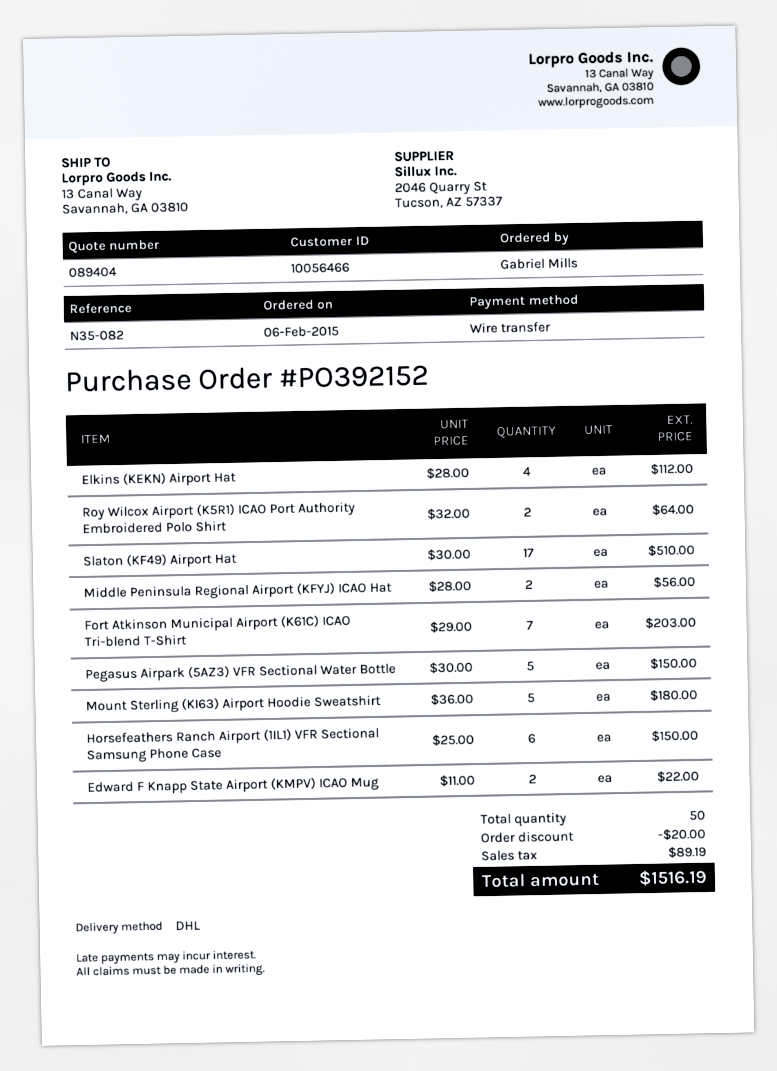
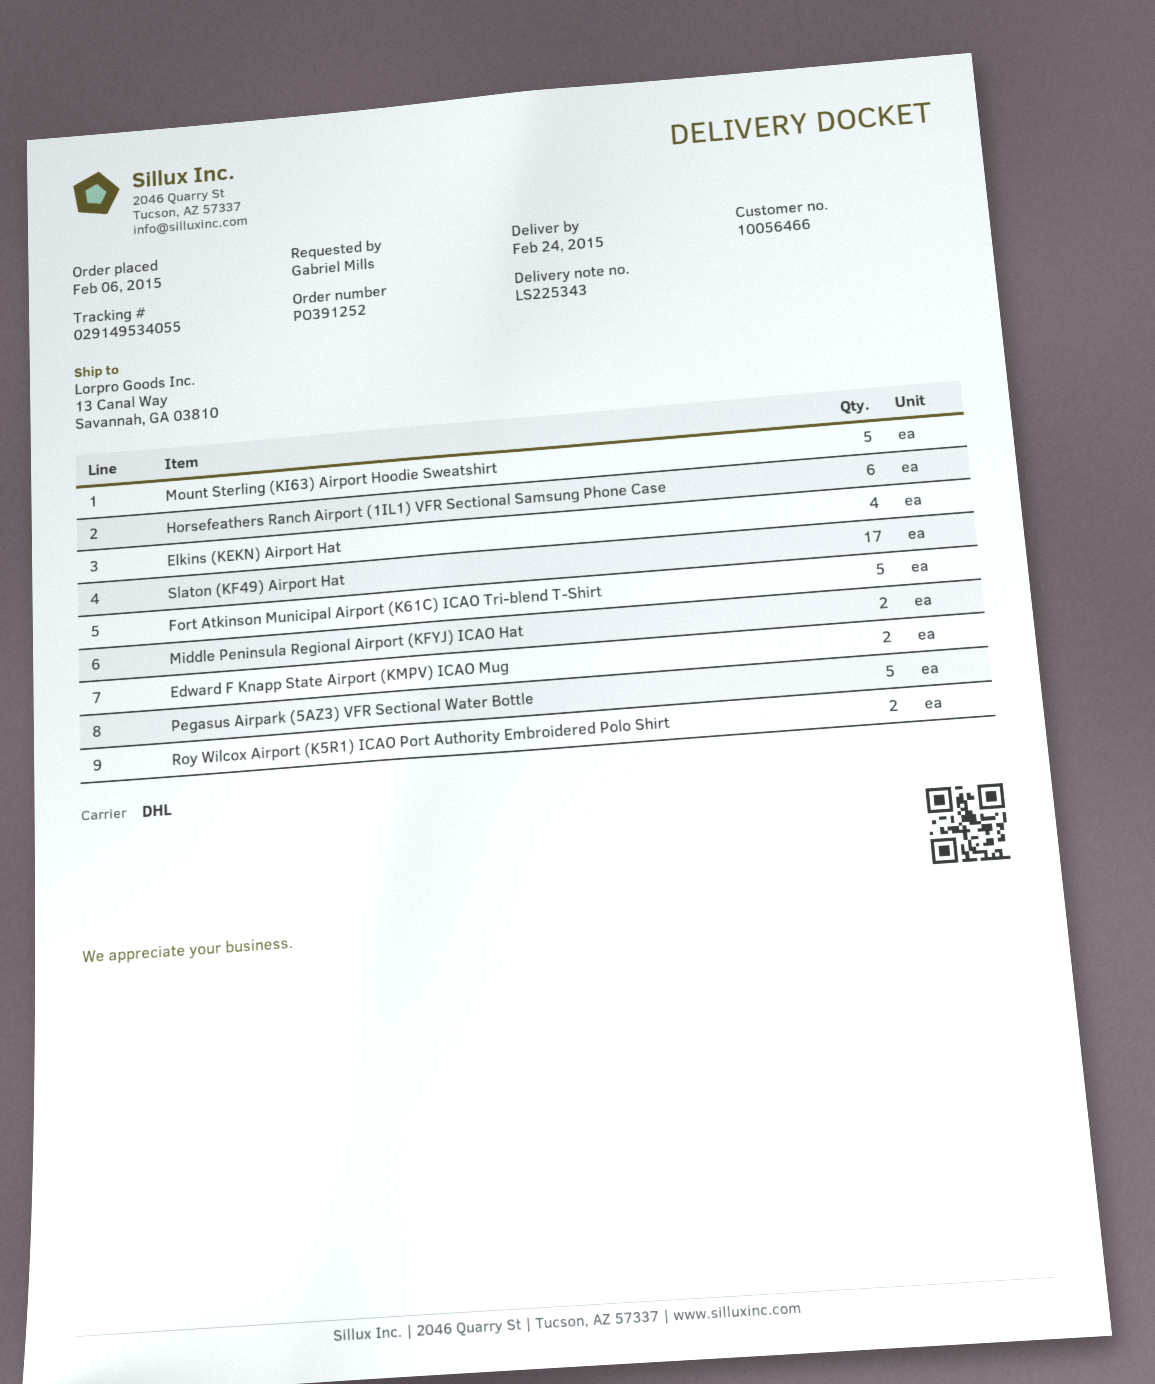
order number: PO392152 -> PO391252
Fort Atkinson Municipal Airport (K61C) ICAO Tri-blend T-Shirt: 7 -> 5

